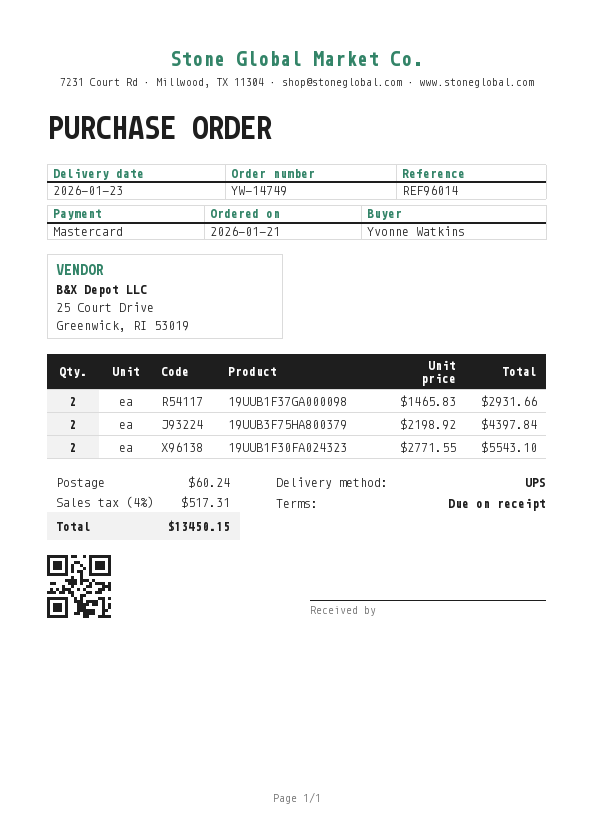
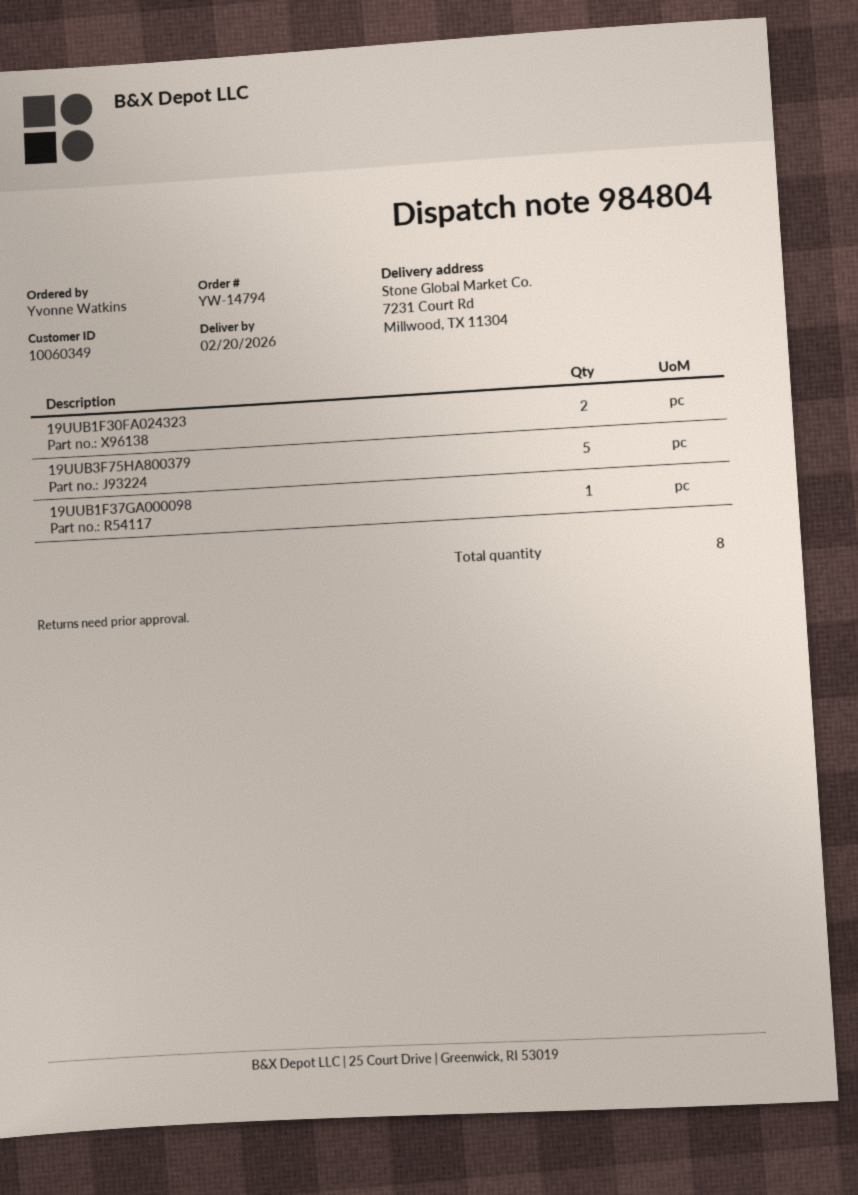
order number: YW-14749 -> YW-14794
delivery date: 2026-01-23 -> 2026-02-20
19UUB1F37GA000098: 2 -> 1
19UUB3F75HA800379: 2 -> 5

